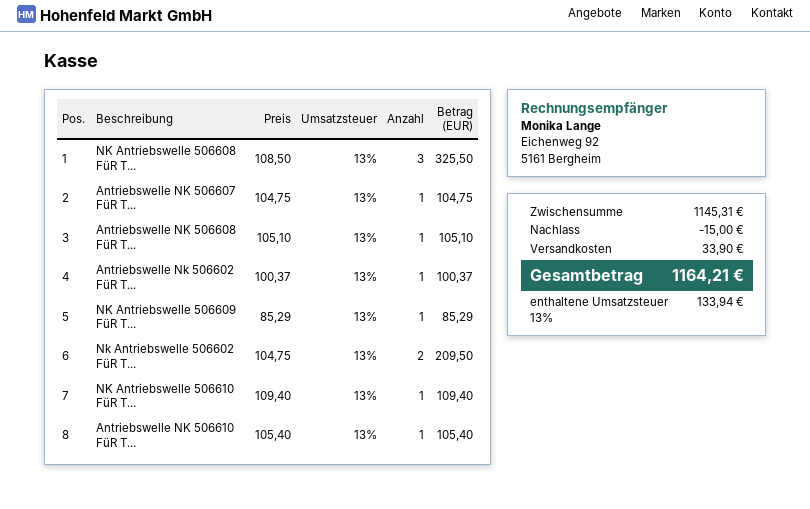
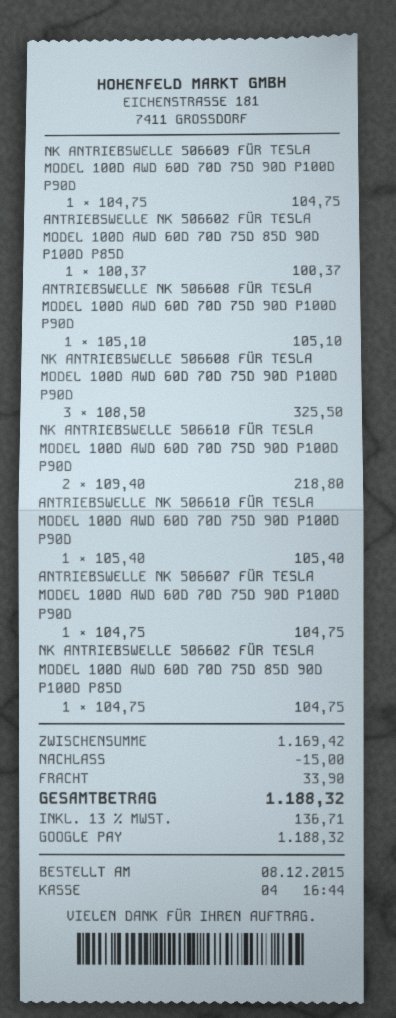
NK Antriebswelle 506609 FüR T...: 1 x 85.29 = 85.29 -> 1 x 104.75 = 104.75
Nk Antriebswelle 506602 FüR T...: 2 x 104.75 = 209.50 -> 1 x 104.75 = 104.75
NK Antriebswelle 506610 FüR T...: 1 x 109.40 = 109.40 -> 2 x 109.40 = 218.80
subtotal: 1145.31 -> 1169.42
tax: 13% = 133.94 -> 13% = 136.71
total: 1164.21 -> 1188.32

